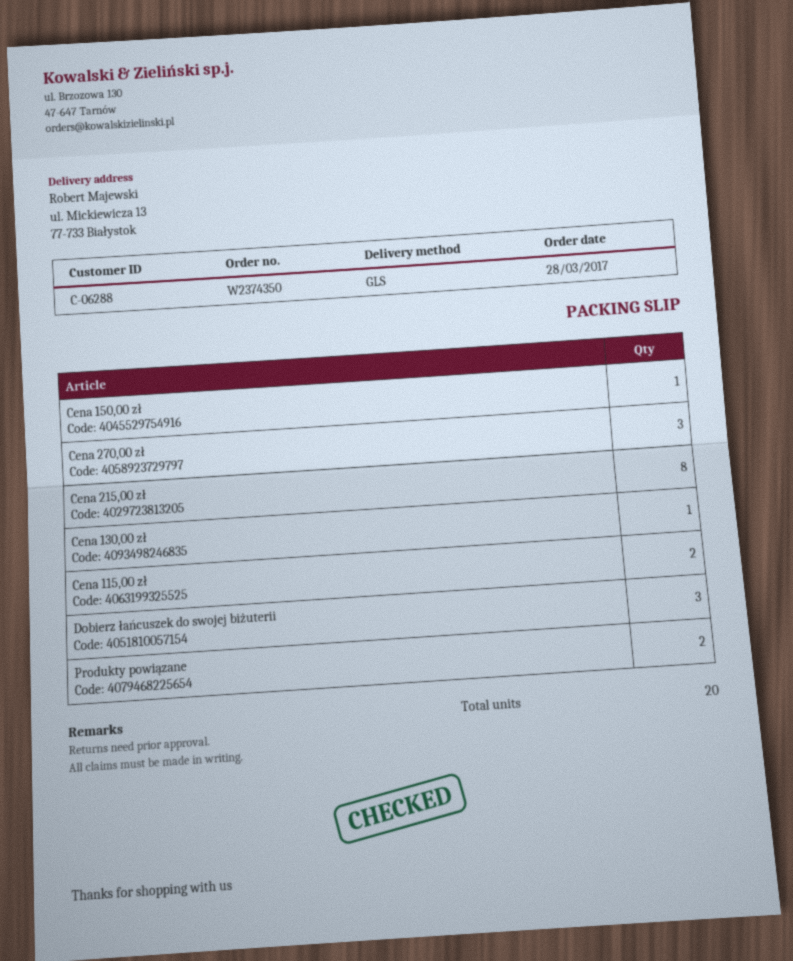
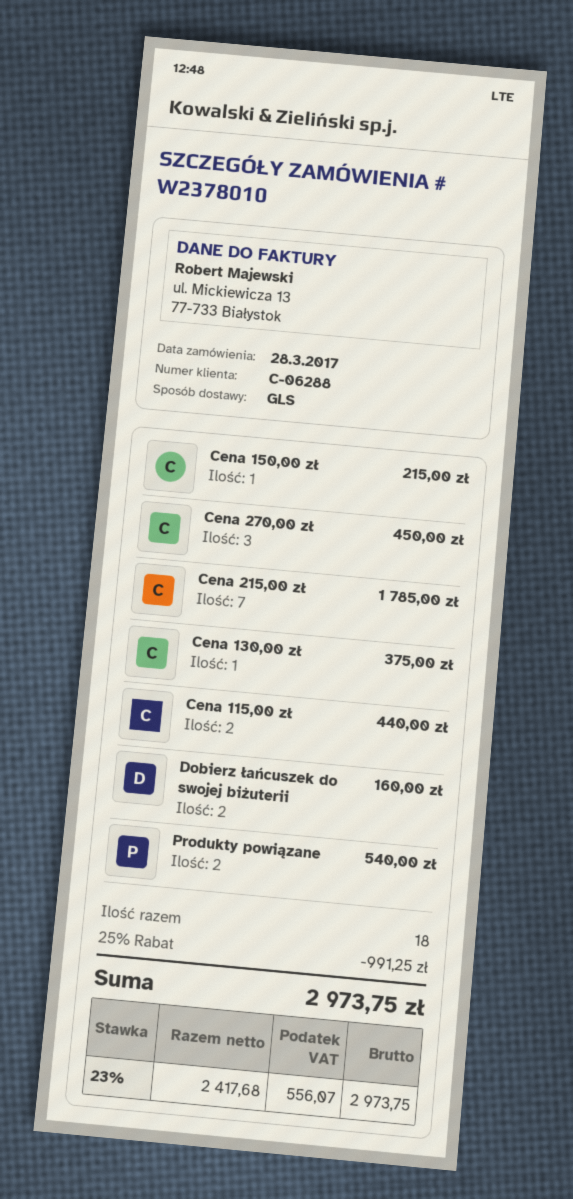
order number: W2374350 -> W2378010
Cena 215,00 zł: 8 -> 7
Dobierz łańcuszek do swojej biżuterii: 3 -> 2
total quantity: 20 -> 18

